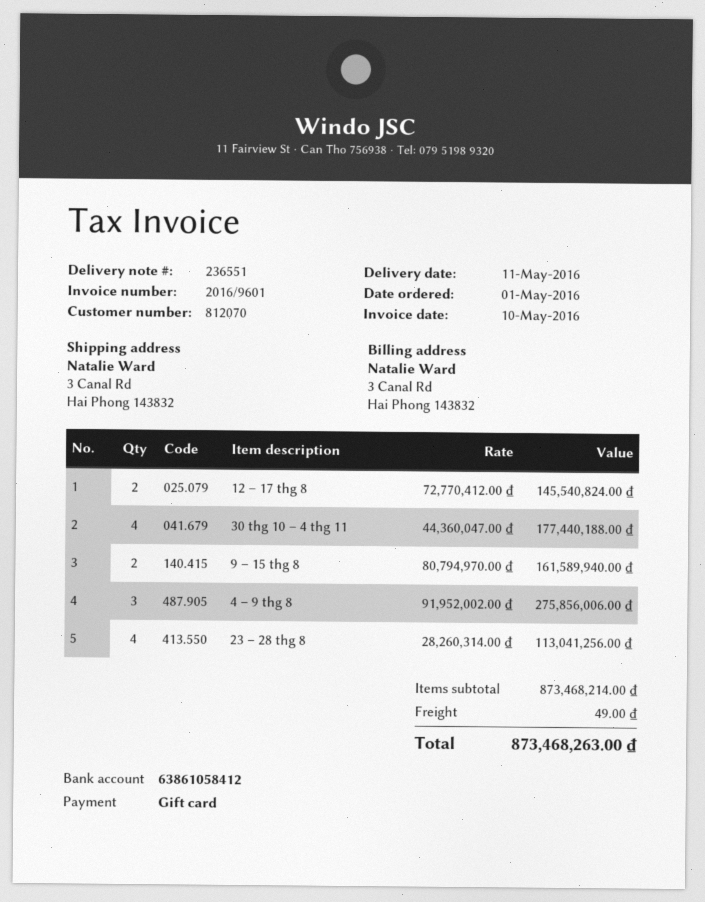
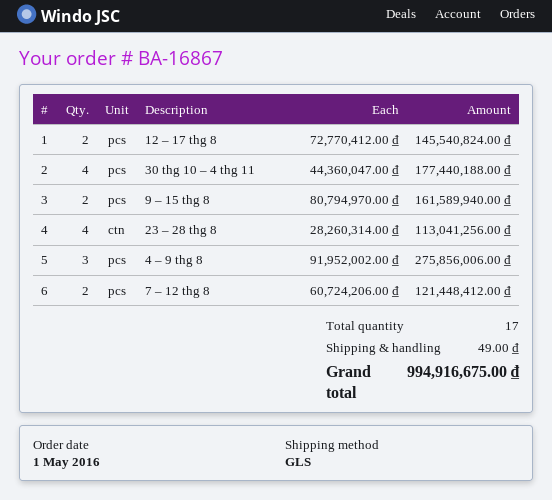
7 – 12 thg 8: none -> 2 x 60724206.00 = 121448412.00
total: 873468263.00 -> 994916675.00

